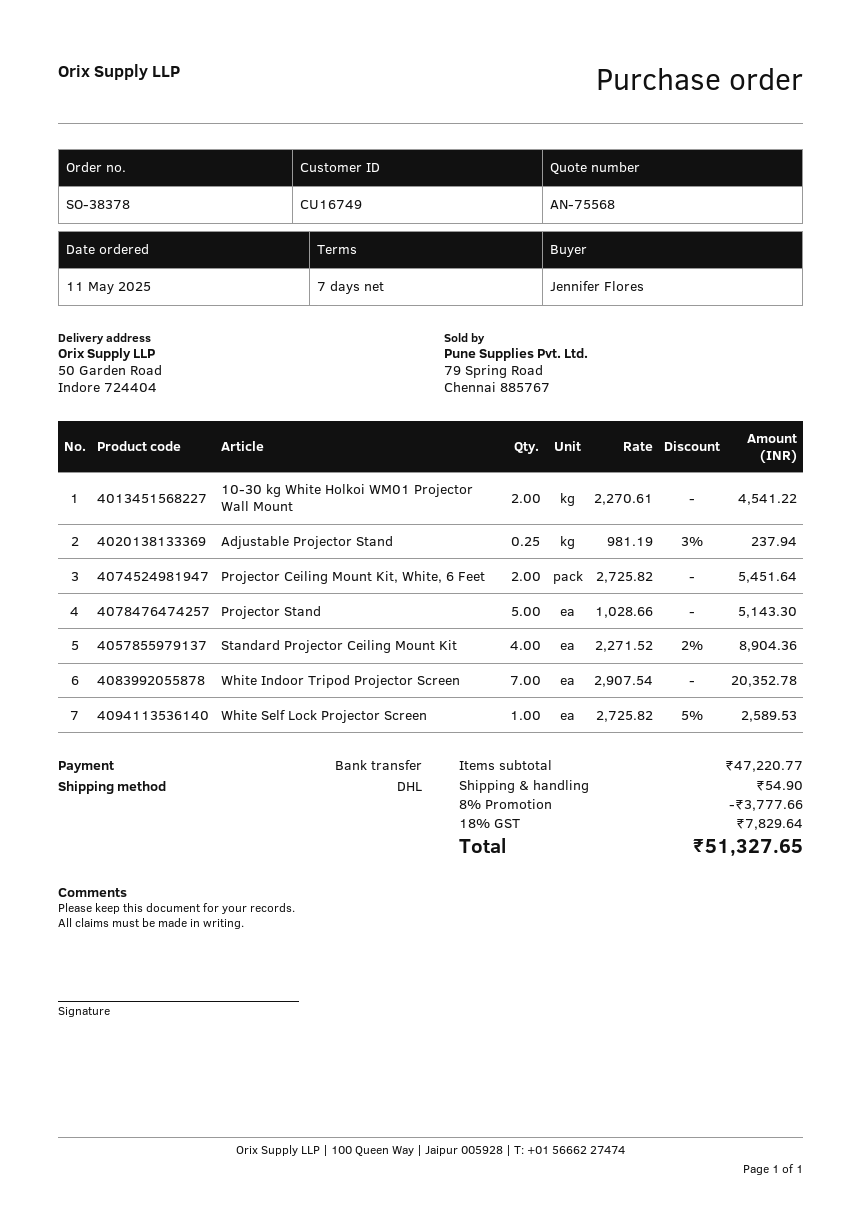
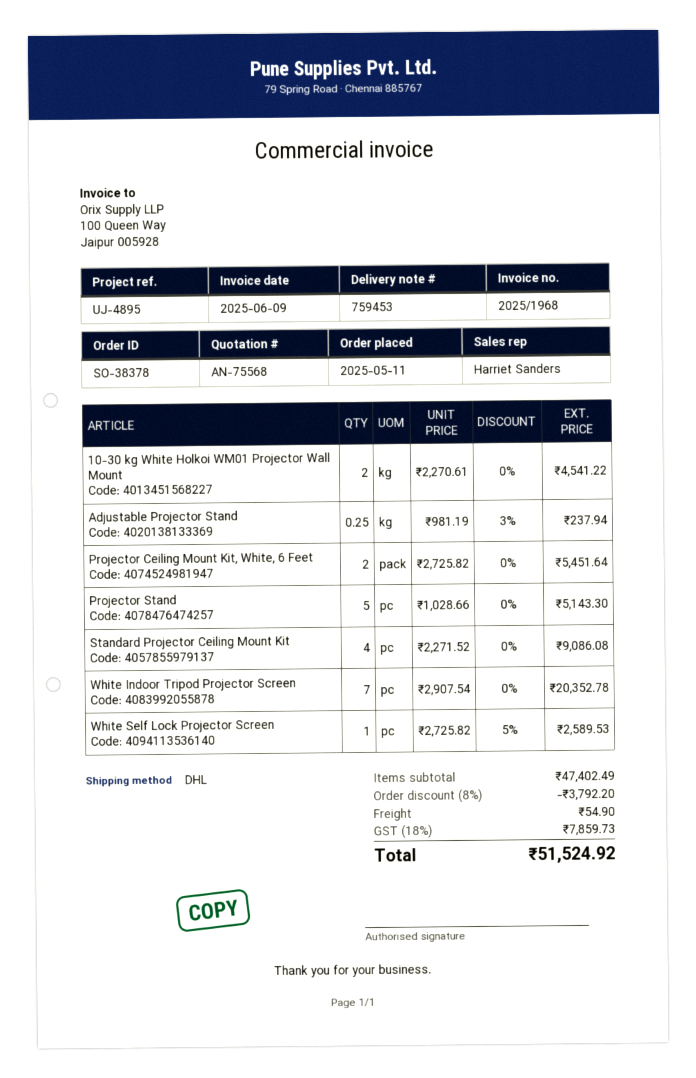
Standard Projector Ceiling Mount Kit: 4 x 2271.52 - 2% = 8904.36 -> 4 x 2271.52 = 9086.08
subtotal: 47220.77 -> 47402.49
discount: 8% = 3777.66 -> 8% = 3792.20
tax: 18% = 7829.64 -> 18% = 7859.73
total: 51327.65 -> 51524.92

